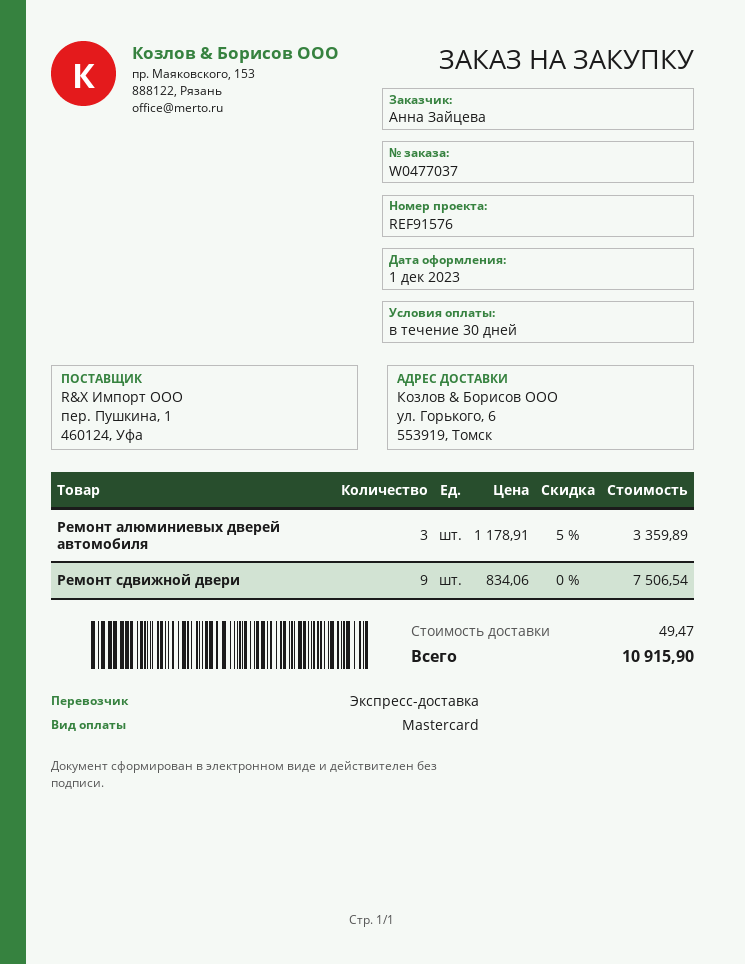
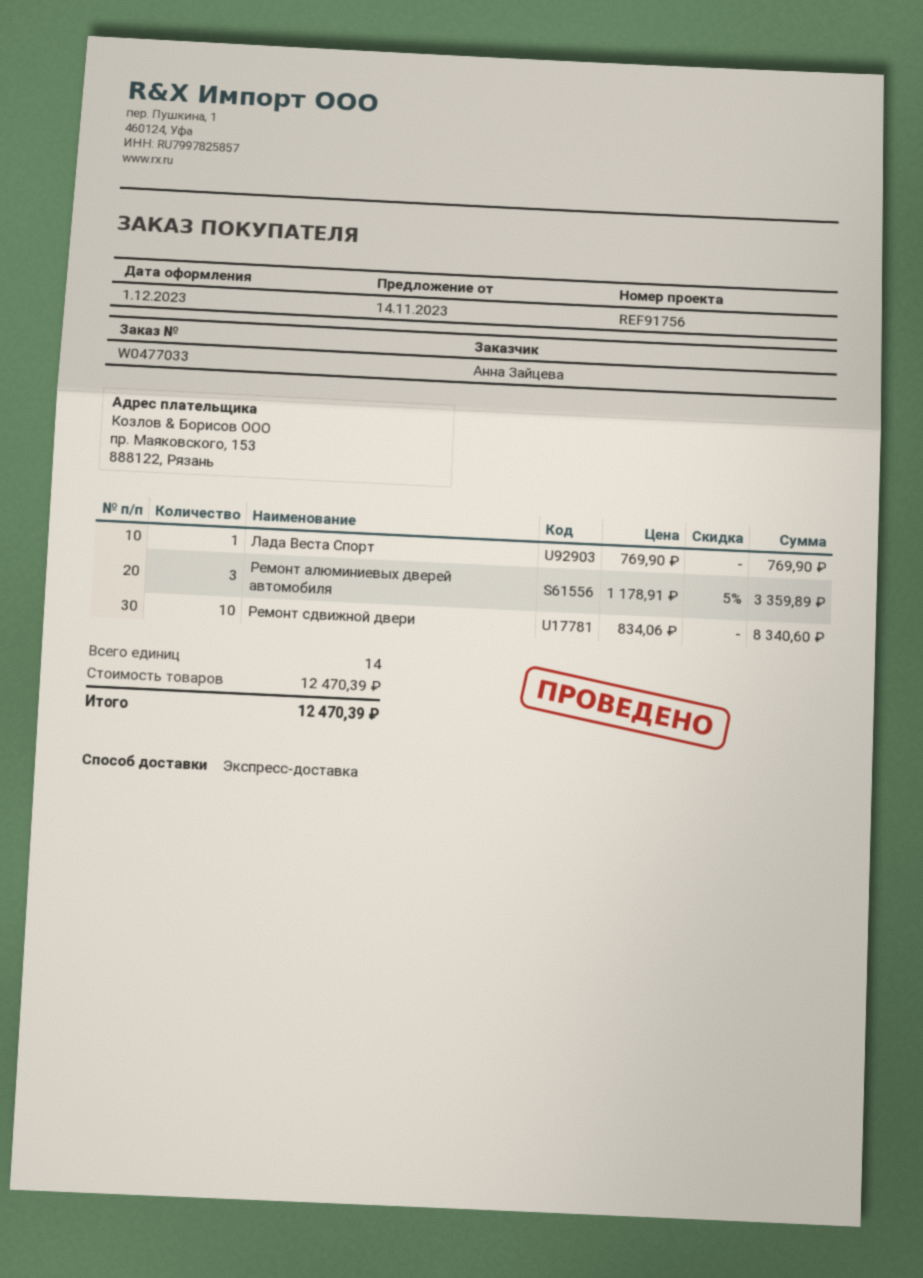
order number: W0477037 -> W0477033
reference: REF91576 -> REF91756
Ремонт сдвижной двери: 9 x 834.06 = 7506.54 -> 10 x 834.06 = 8340.60
Лада Веста Спорт: none -> 1 x 769.90 = 769.90
shipping: 49.47 -> none
total: 10915.90 -> 12470.39

